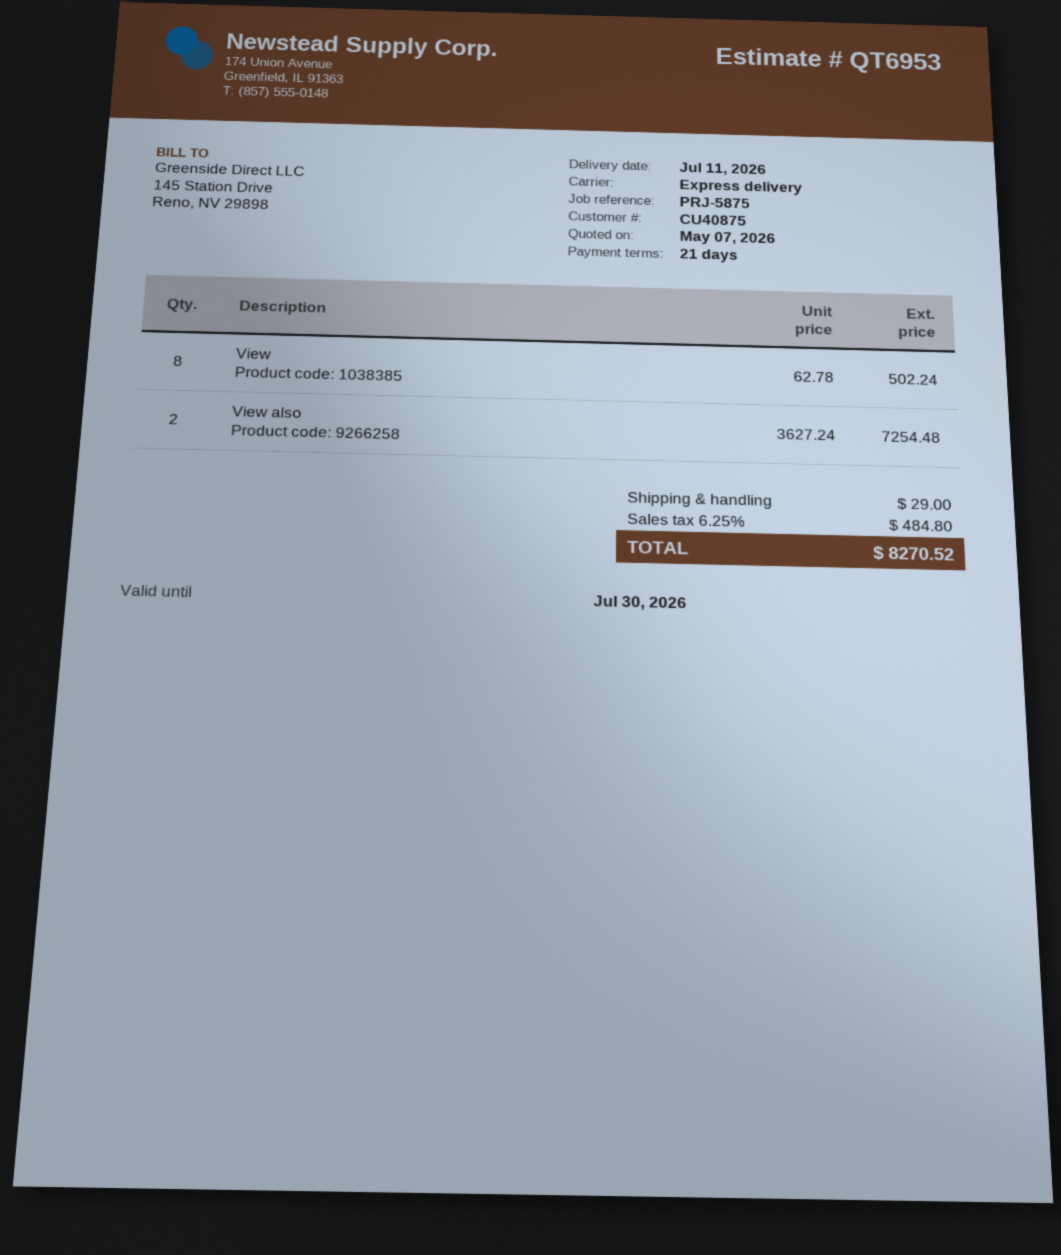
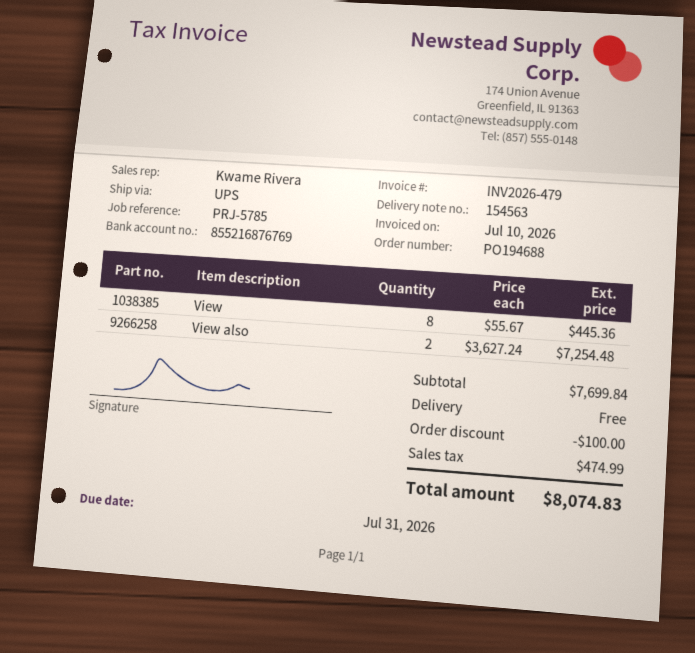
reference: PRJ-5875 -> PRJ-5785
shipping method: express -> UPS
View: 8 x 62.78 = 502.24 -> 8 x 55.67 = 445.36
discount: none -> 100.00
shipping: 29.00 -> 0.00
tax: 484.80 -> 474.99
total: 8270.52 -> 8074.83

